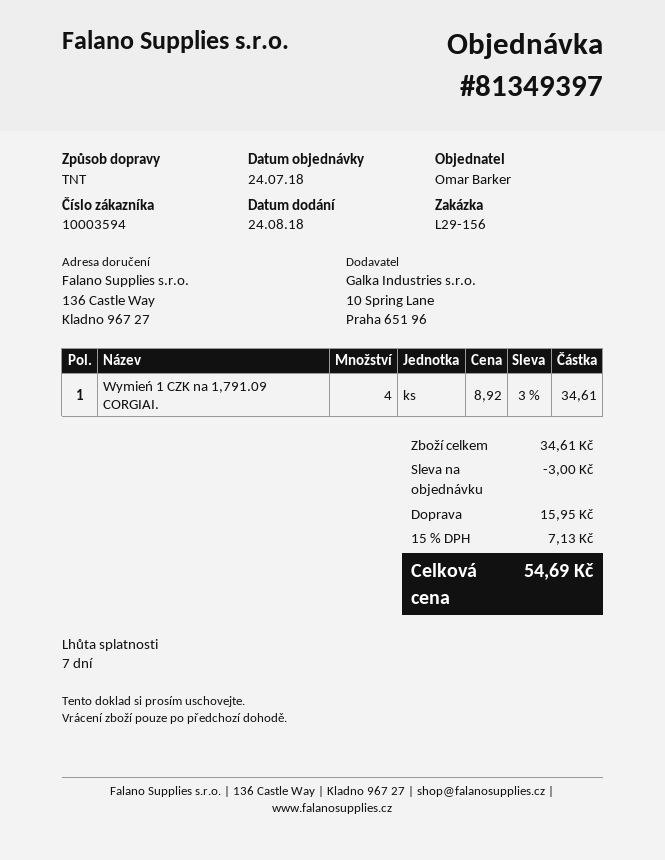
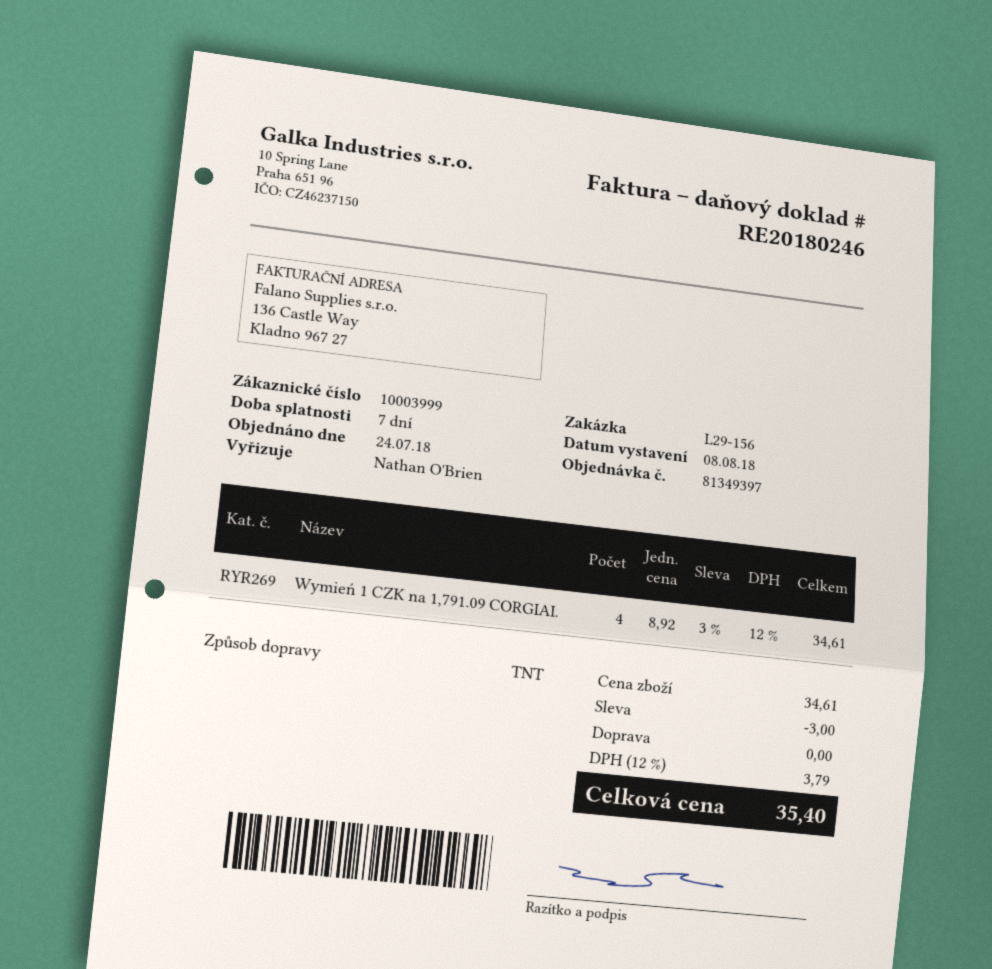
customer number: 10003594 -> 10003999
shipping: 15.95 -> 0.00
tax: 15% = 7.13 -> 12% = 3.79
total: 54.69 -> 35.40

